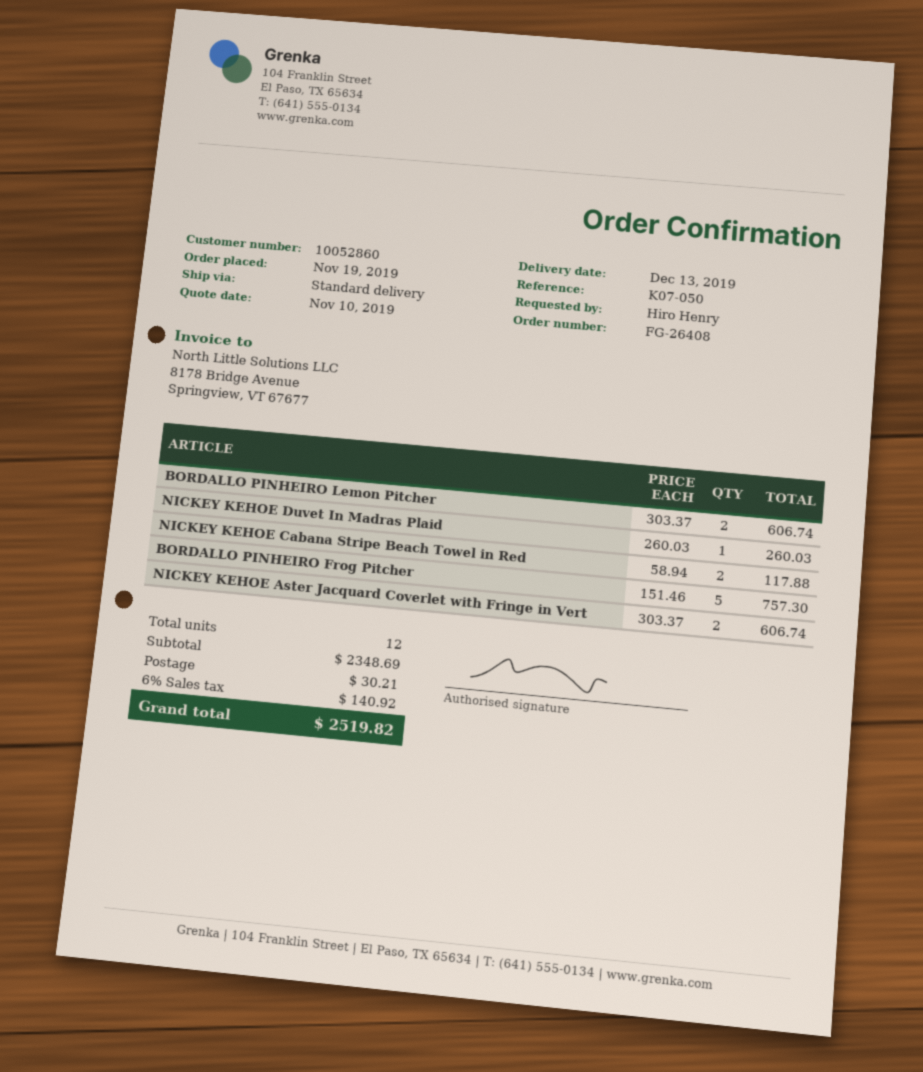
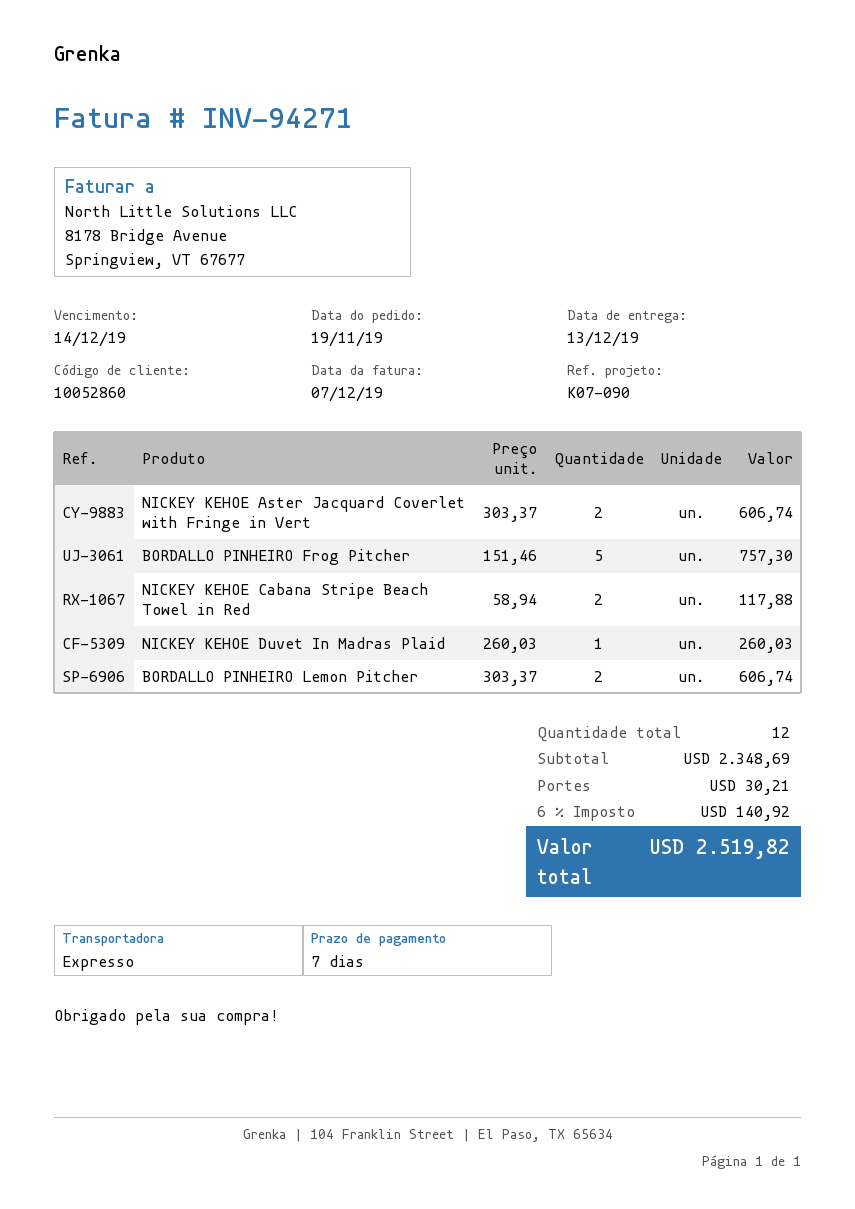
reference: K07-050 -> K07-090
shipping method: standard -> express

